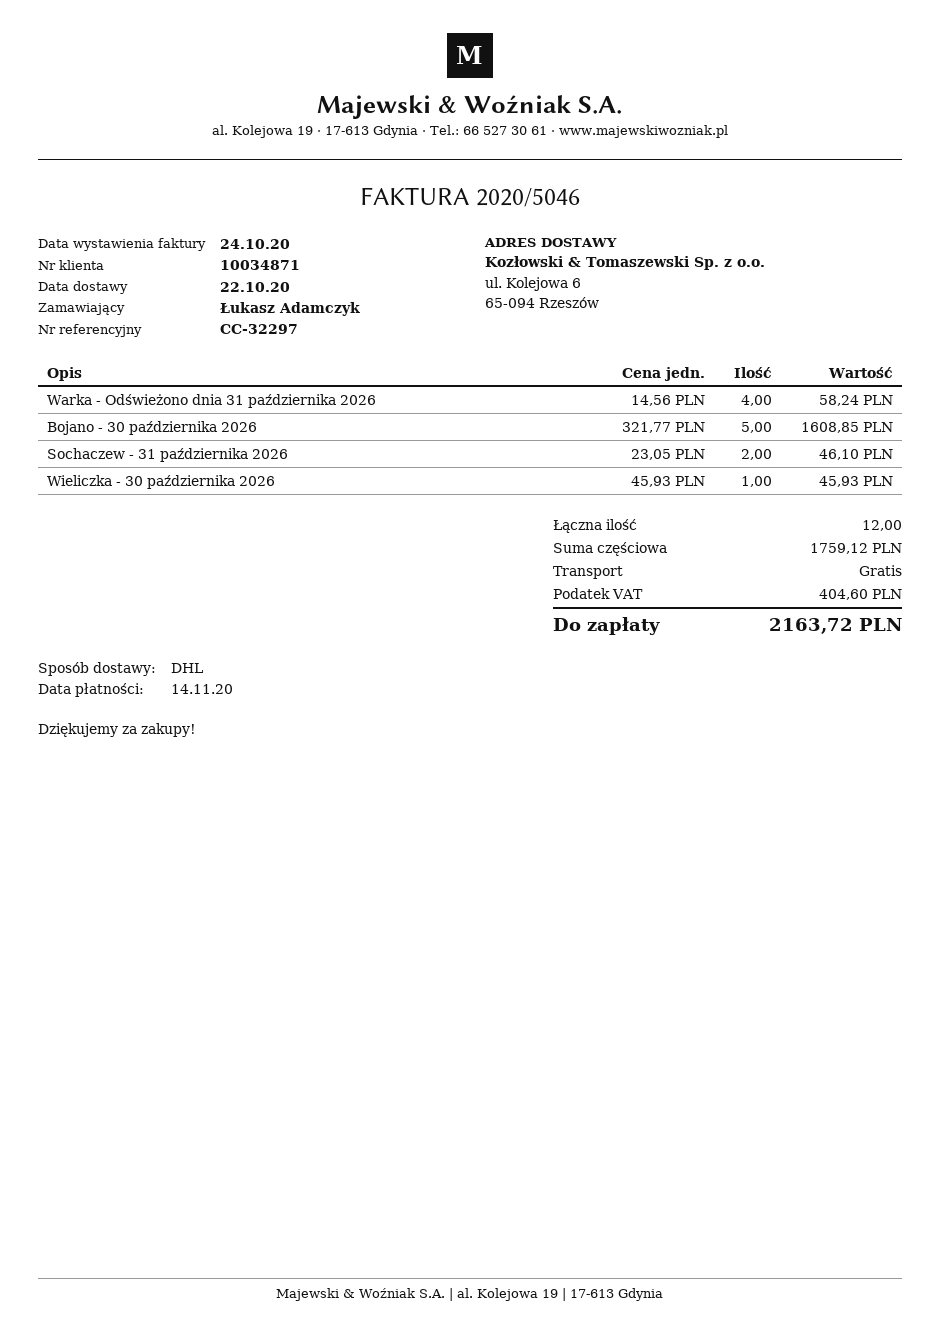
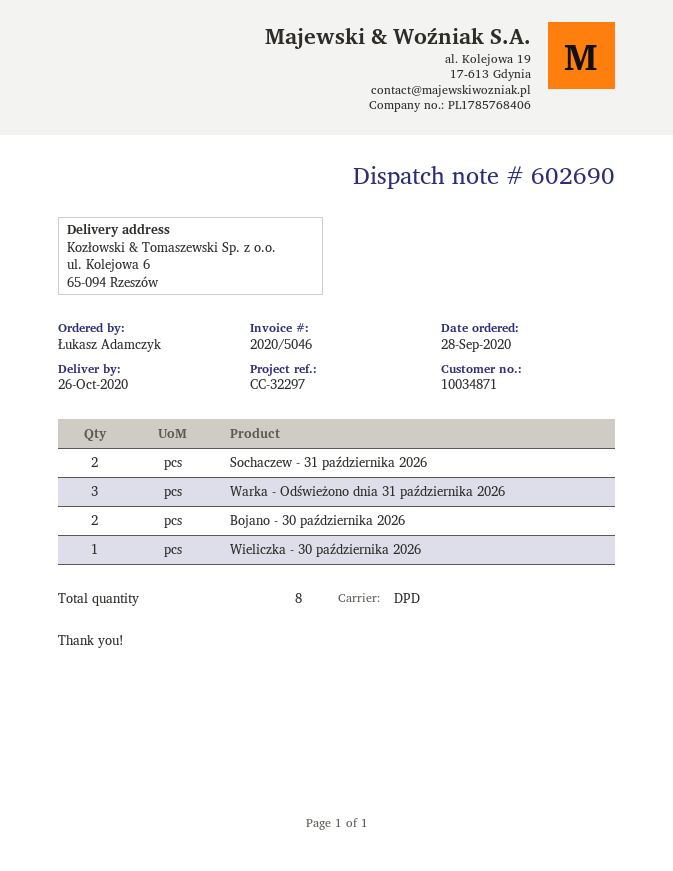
delivery date: 2020-10-22 -> 2020-10-26
shipping method: DHL -> DPD
Warka - Odświeżono dnia 31 października 2026: 4 -> 3
Bojano - 30 października 2026: 5 -> 2
total quantity: 12 -> 8

